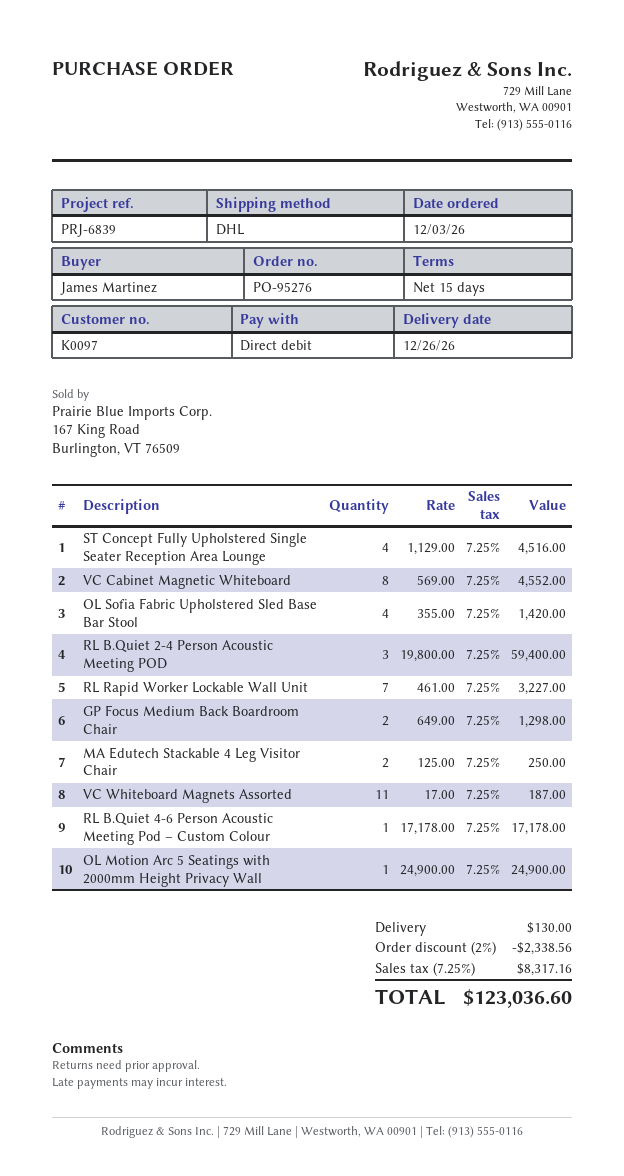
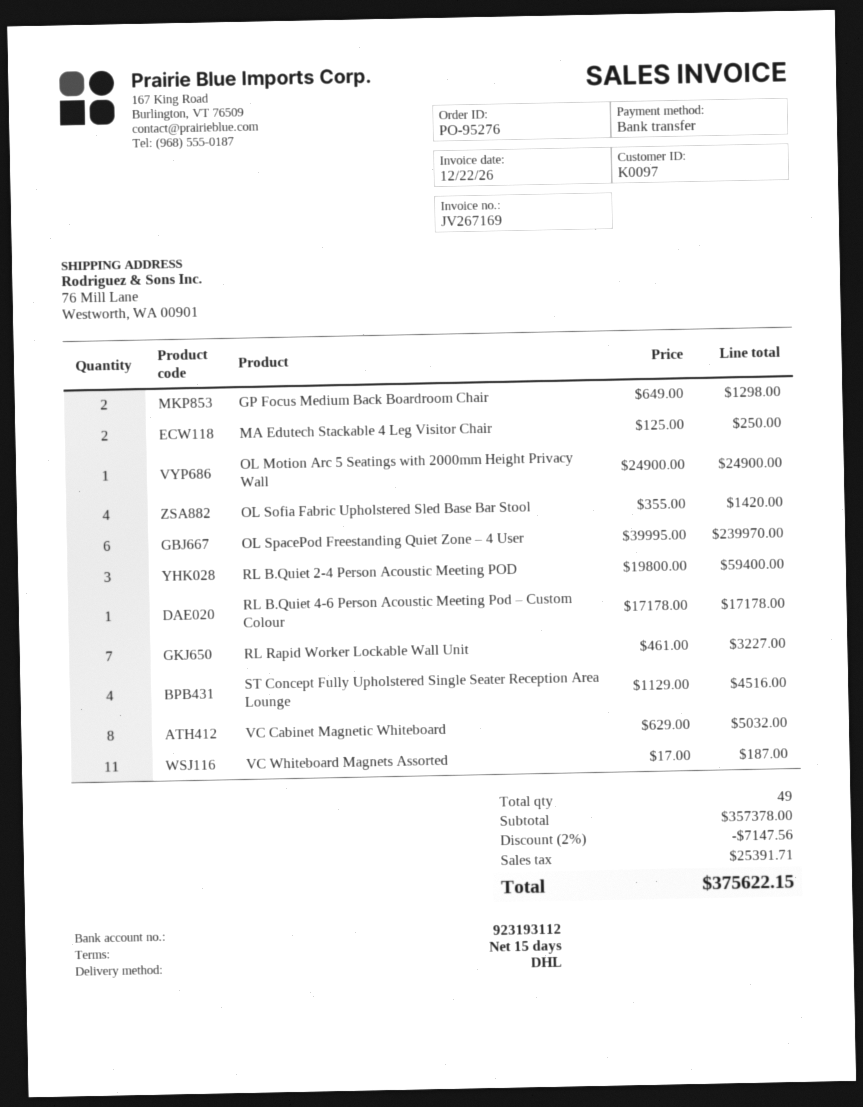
payment method: direct debit -> bank transfer
VC Cabinet Magnetic Whiteboard: 8 x 569.00 = 4552.00 -> 8 x 629.00 = 5032.00
OL SpacePod Freestanding Quiet Zone – 4 User: none -> 6 x 39995.00 = 239970.00
discount: 2% = 2338.56 -> 2% = 7147.56
shipping: 130.00 -> none
tax: 8317.16 -> 25391.71
total: 123036.60 -> 375622.15

